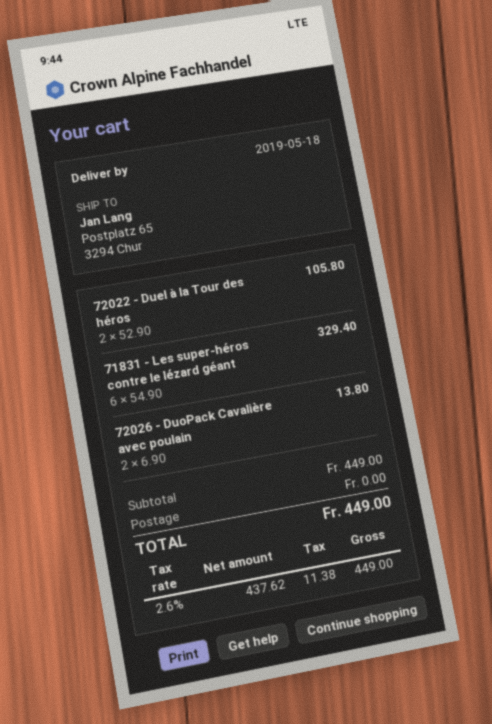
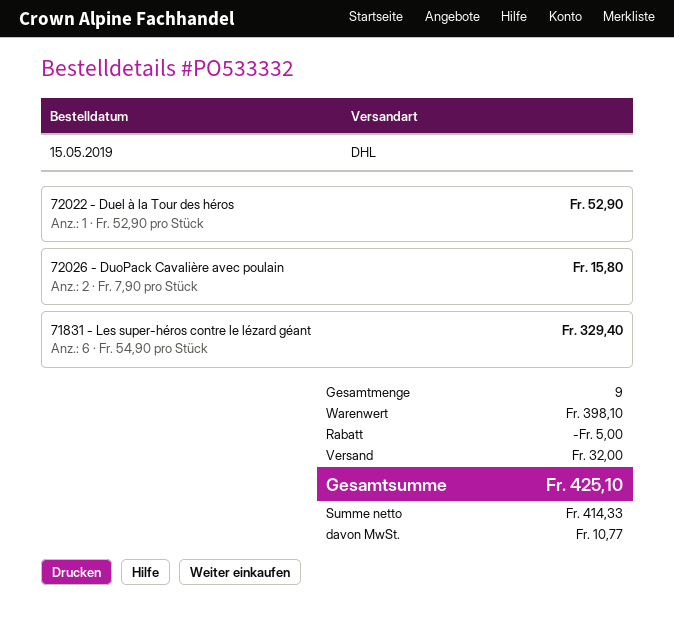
72022 - Duel à la Tour des héros: 2 x 52.90 = 105.80 -> 1 x 52.90 = 52.90
72026 - DuoPack Cavalière avec poulain: 2 x 6.90 = 13.80 -> 2 x 7.90 = 15.80
subtotal: 449.00 -> 398.10
discount: none -> 5.00
shipping: 0.00 -> 32.00
net: 437.62 -> 414.33
tax: 11.38 -> 10.77
total: 449.00 -> 425.10

